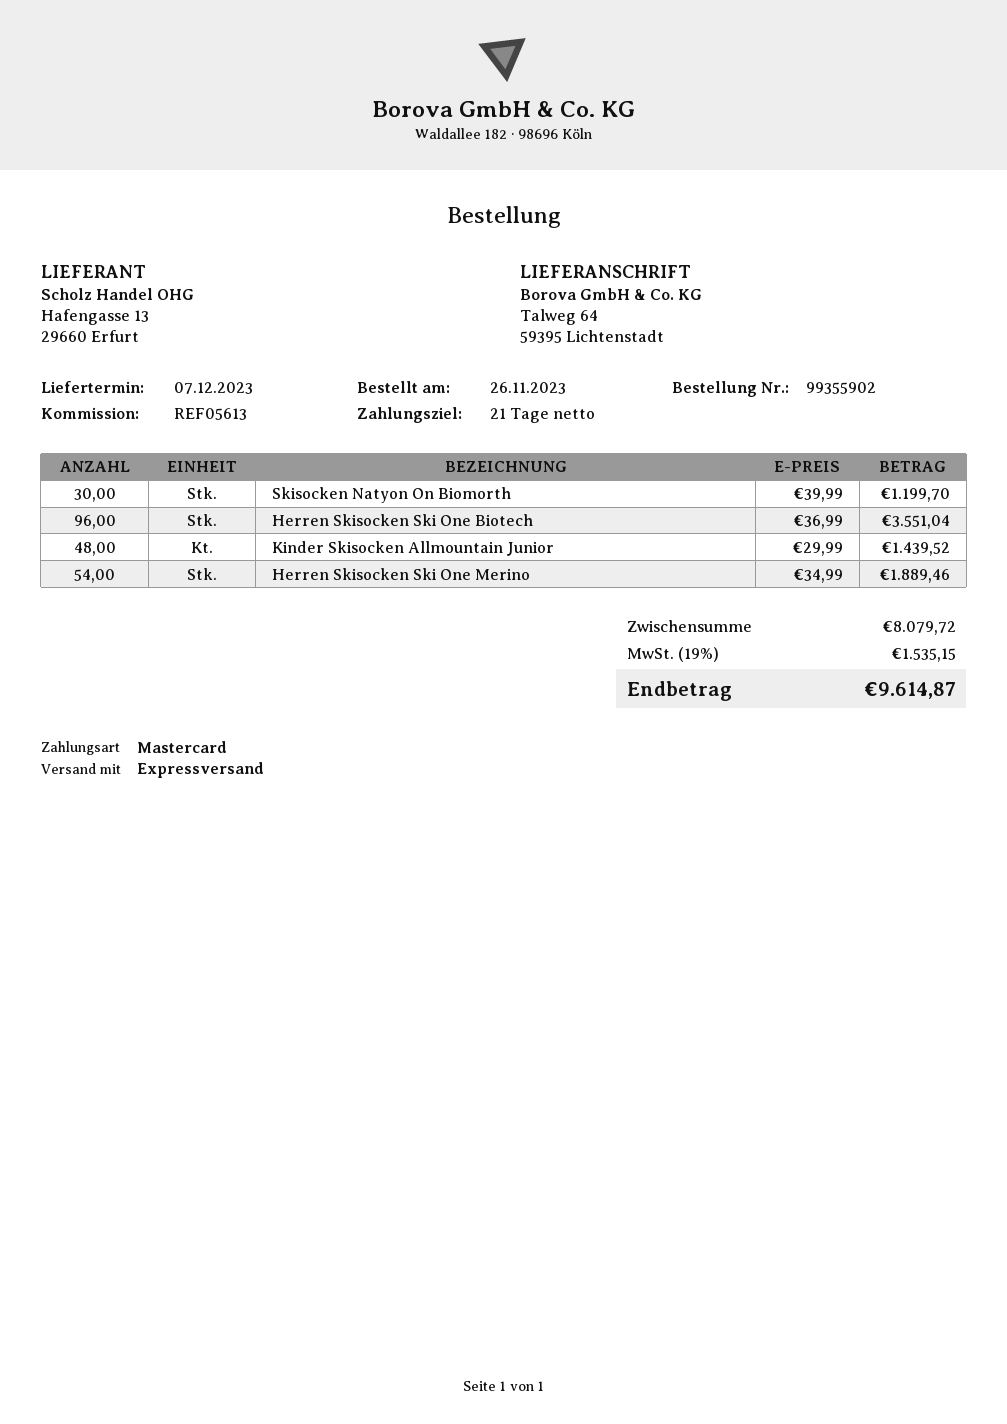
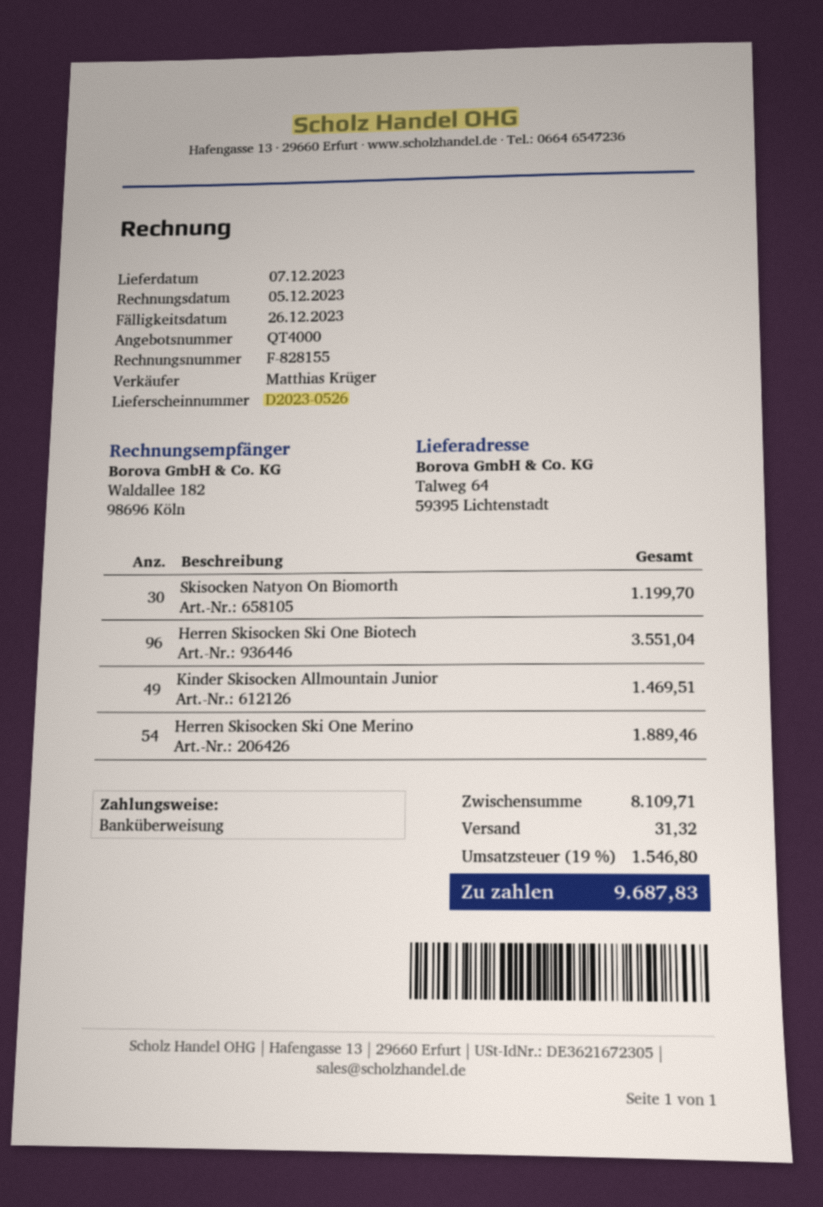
payment method: Mastercard -> bank transfer
Kinder Skisocken Allmountain Junior: 48 for 1439.52 -> 49 for 1469.51
subtotal: 8079.72 -> 8109.71
shipping: none -> 31.32
tax: 19% = 1535.15 -> 19% = 1546.80
total: 9614.87 -> 9687.83

